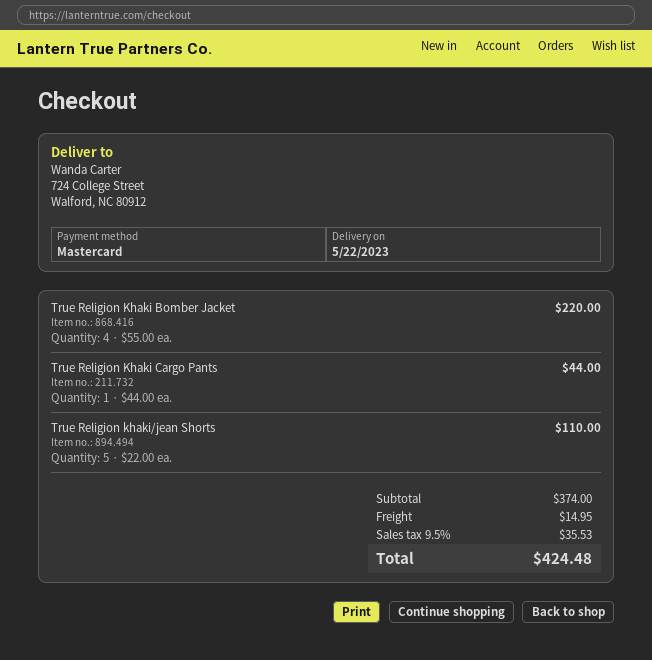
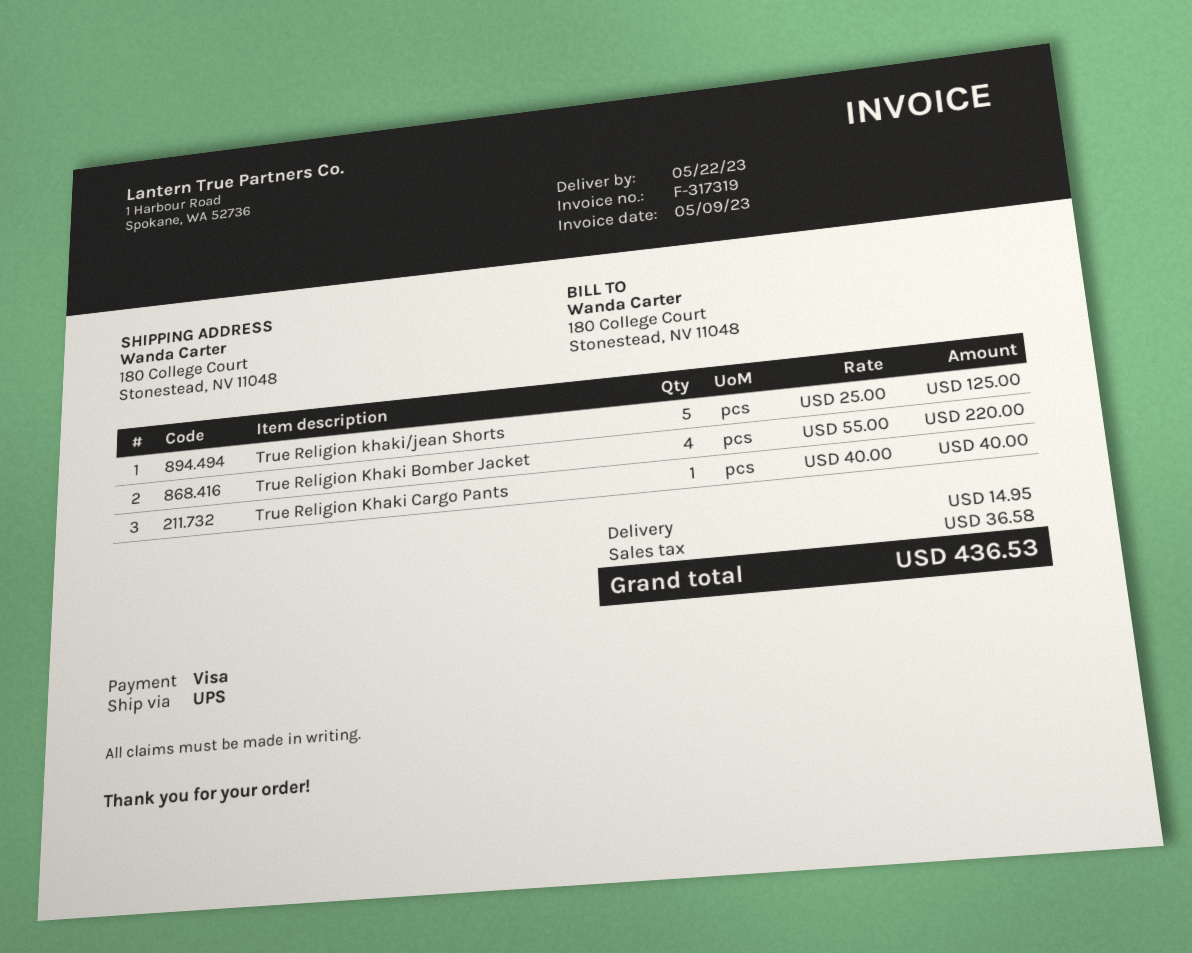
payment method: Mastercard -> Visa
ship to: 724 College Street, Walford, NC 80912 -> 180 College Court, Stonestead, NV 11048
True Religion Khaki Cargo Pants: 1 x 44.00 = 44.00 -> 1 x 40.00 = 40.00
True Religion khaki/jean Shorts: 5 x 22.00 = 110.00 -> 5 x 25.00 = 125.00
tax: 35.53 -> 36.58
total: 424.48 -> 436.53

